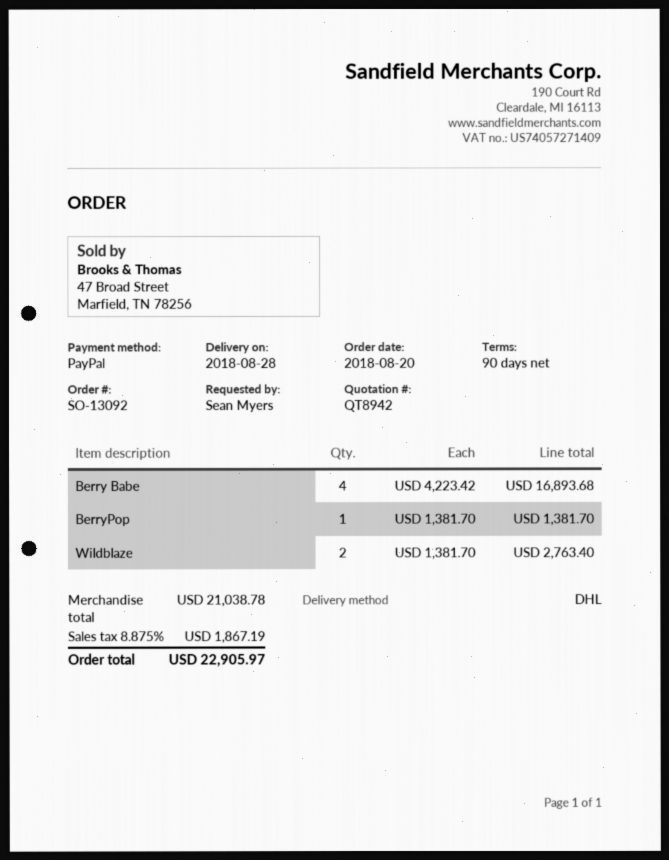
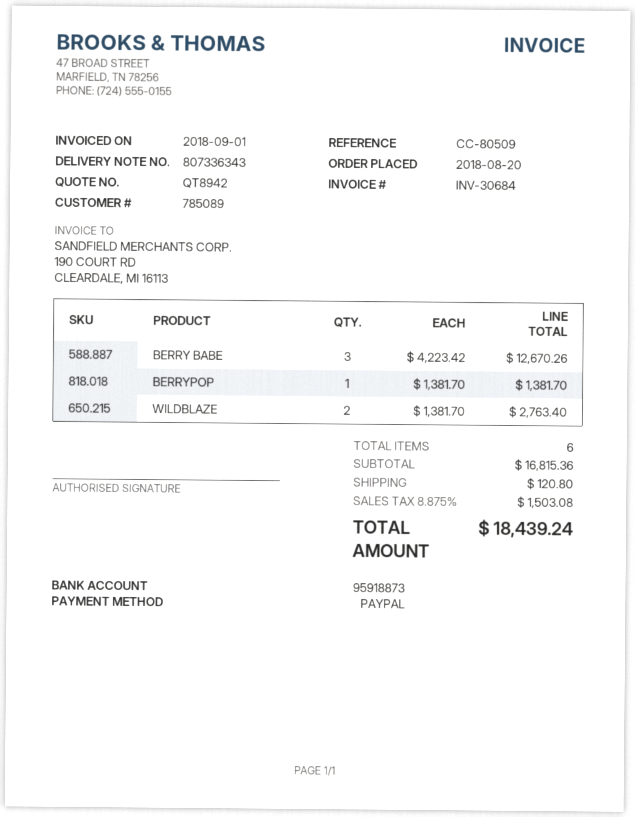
Berry Babe: 4 x 4223.42 = 16893.68 -> 3 x 4223.42 = 12670.26
subtotal: 21038.78 -> 16815.36
shipping: none -> 120.80
tax: 8.875% = 1867.19 -> 8.875% = 1503.08
total: 22905.97 -> 18439.24

